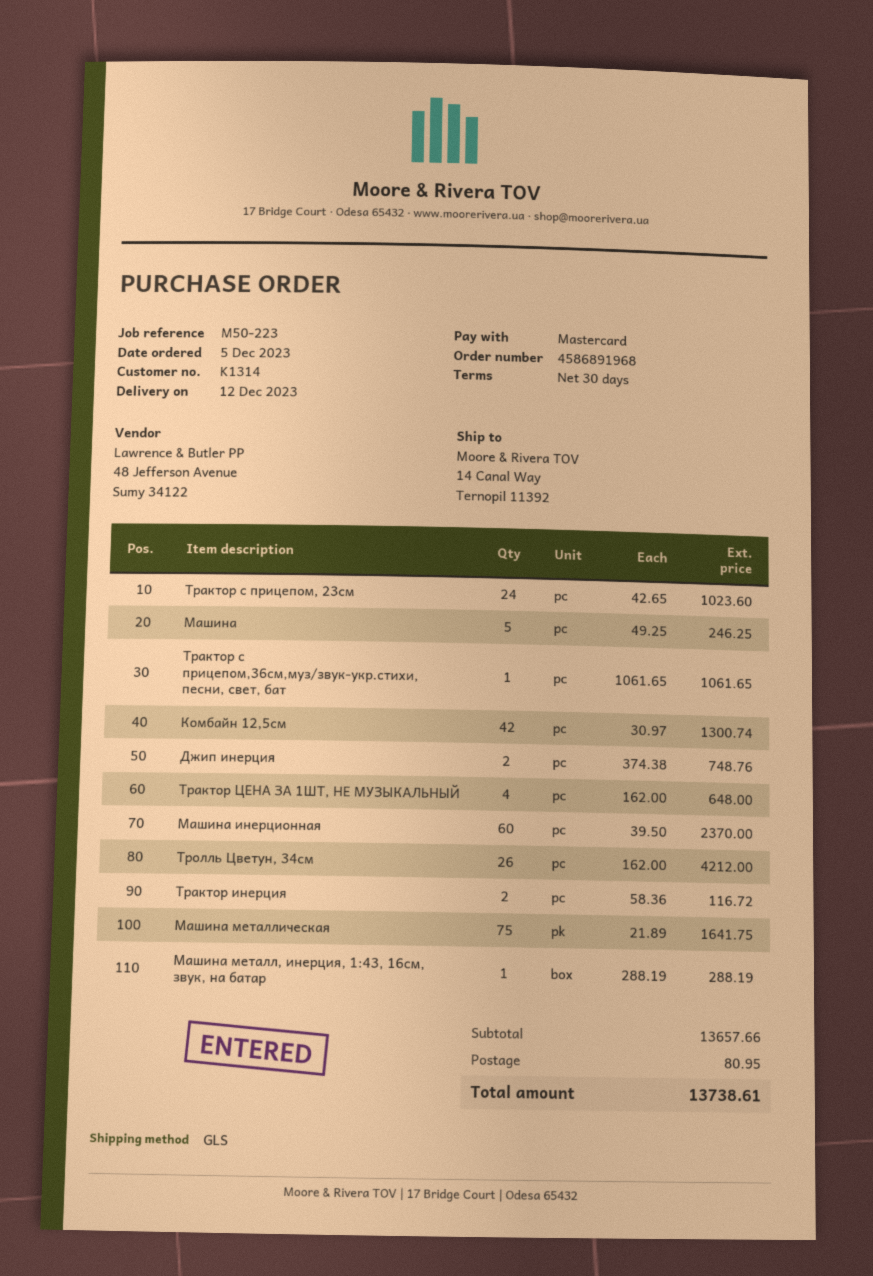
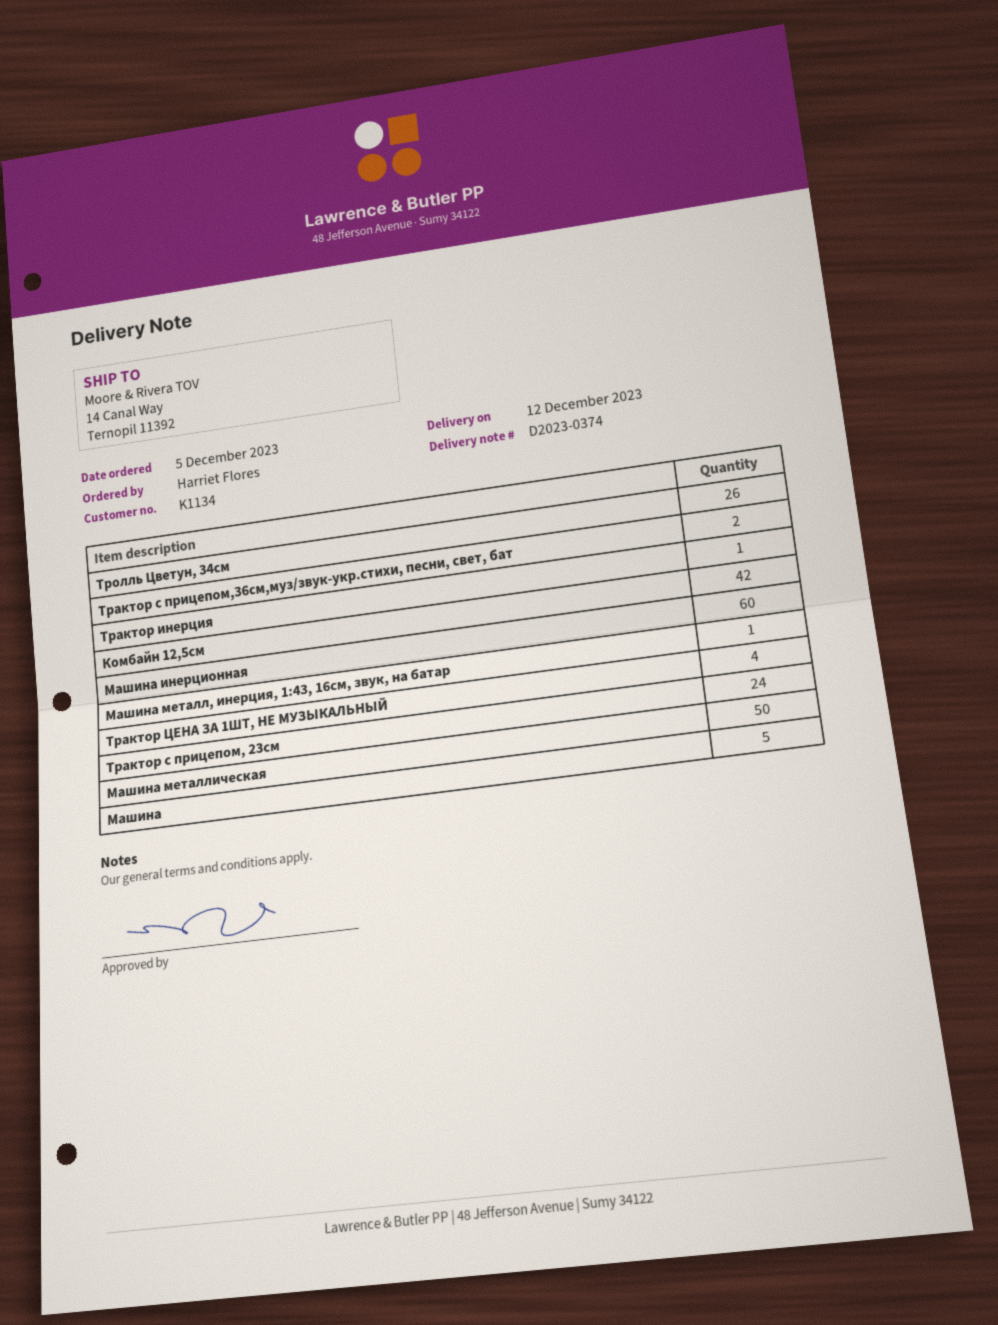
customer number: K1314 -> K1134
Трактор с прицепом,36см,муз/звук-укр.стихи, песни, свет, бат: 1 -> 2
Джип инерция: 2 -> none
Трактор инерция: 2 -> 1
Машина металлическая: 75 -> 50

